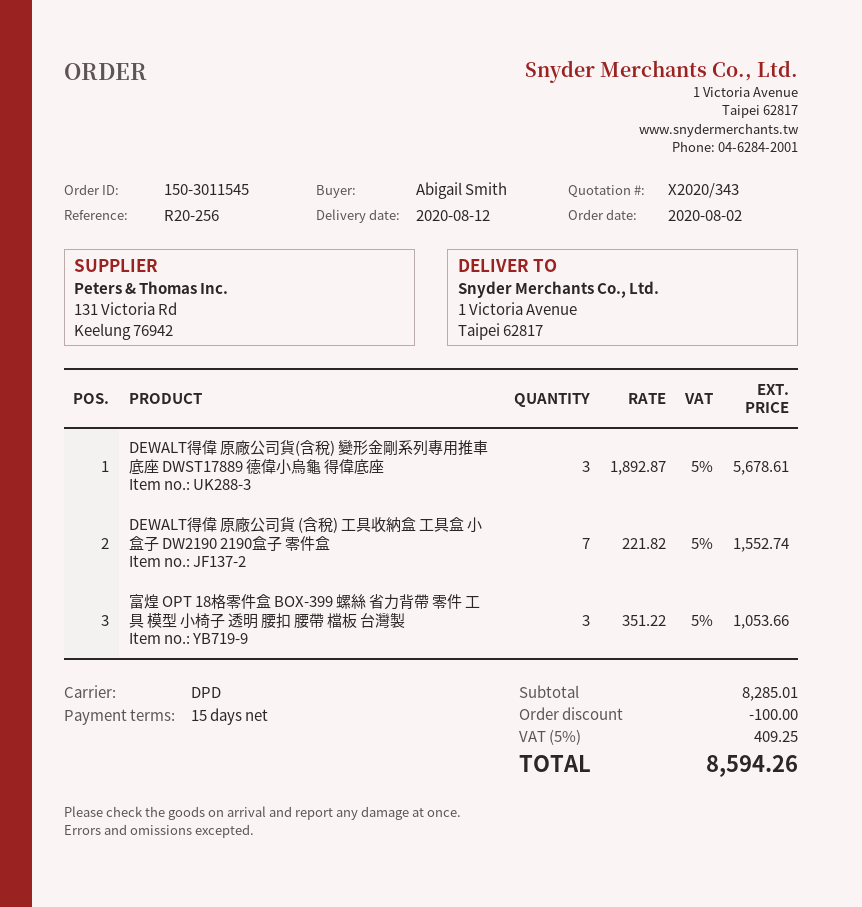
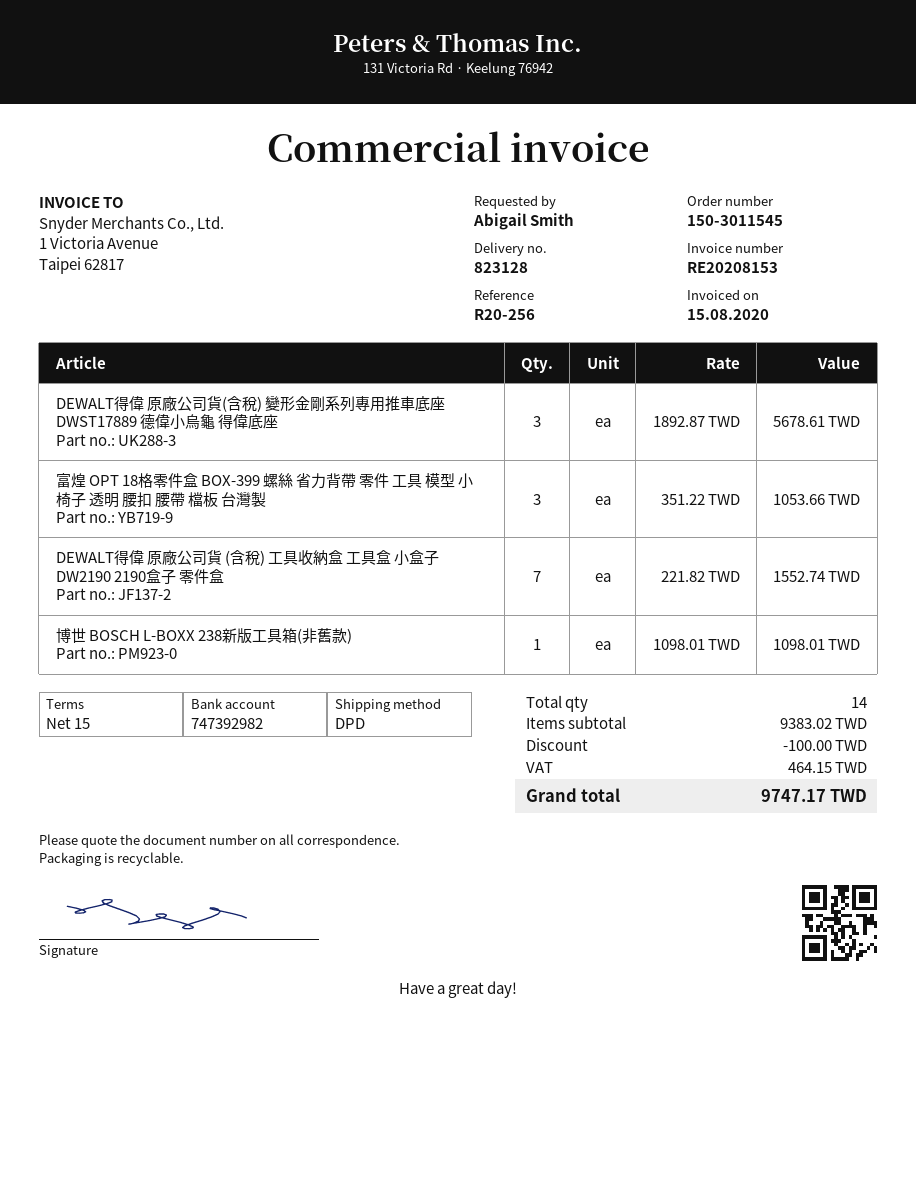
博世 BOSCH L-BOXX 238新版工具箱(非舊款): none -> 1 x 1098.01 = 1098.01
subtotal: 8285.01 -> 9383.02
tax: 409.25 -> 464.15
total: 8594.26 -> 9747.17

